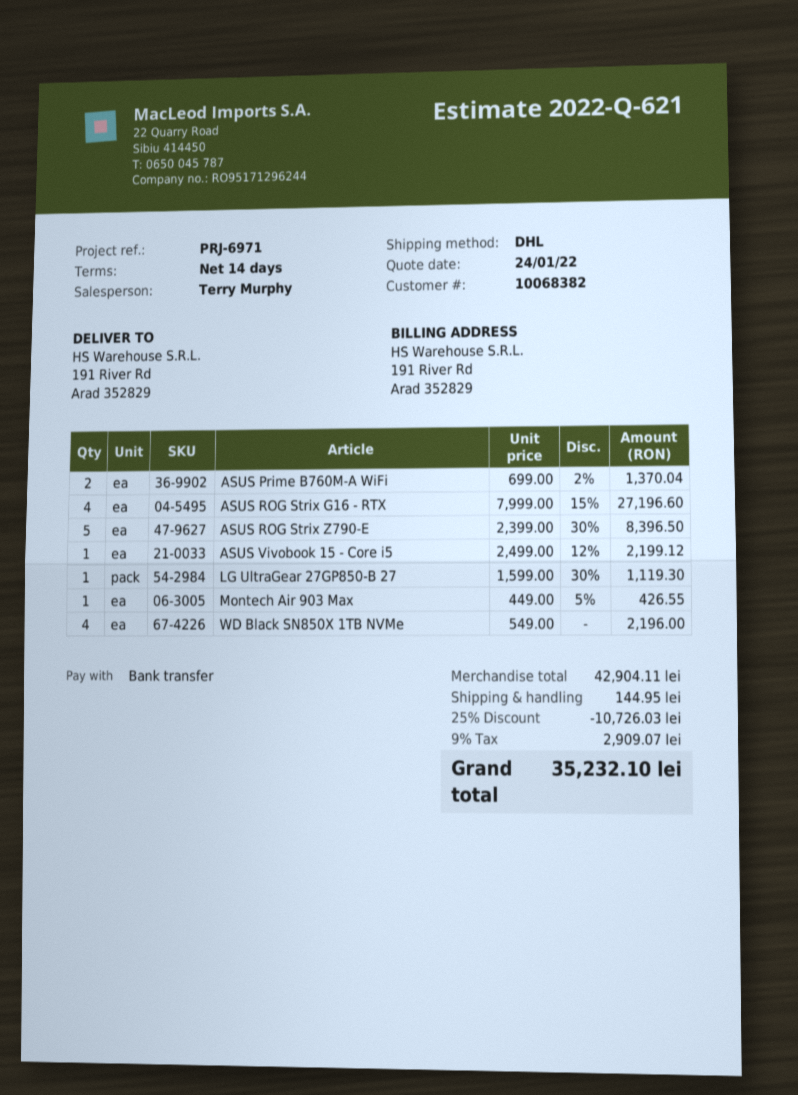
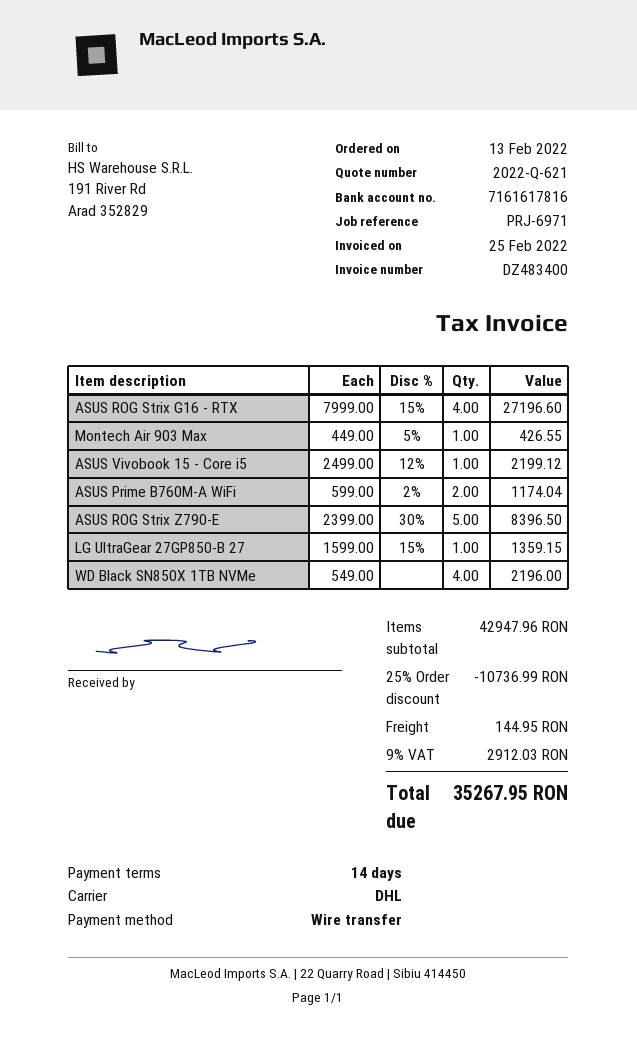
ASUS Prime B760M-A WiFi: 2 x 699.00 - 2% = 1370.04 -> 2 x 599.00 - 2% = 1174.04
LG UltraGear 27GP850-B 27: 1 x 1599.00 - 30% = 1119.30 -> 1 x 1599.00 - 15% = 1359.15
subtotal: 42904.11 -> 42947.96
discount: 25% = 10726.03 -> 25% = 10736.99
tax: 9% = 2909.07 -> 9% = 2912.03
total: 35232.10 -> 35267.95

